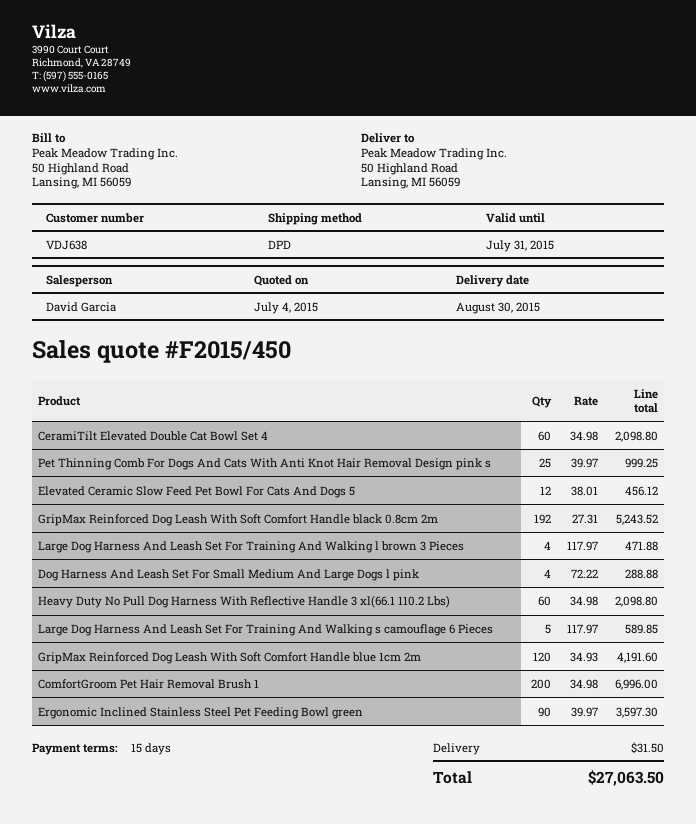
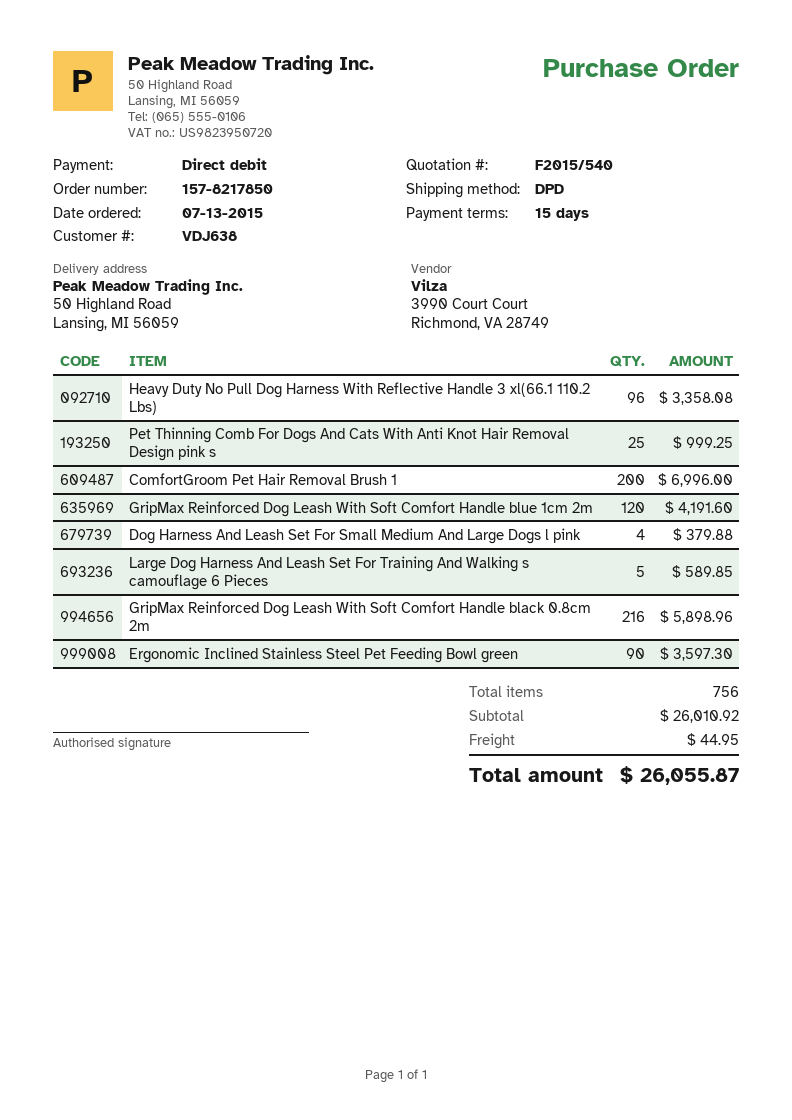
quote number: F2015/450 -> F2015/540
CeramiTilt Elevated Double Cat Bowl Set 4: 60 for 2098.80 -> none
Elevated Ceramic Slow Feed Pet Bowl For Cats And Dogs 5: 12 for 456.12 -> none
GripMax Reinforced Dog Leash With Soft Comfort Handle black 0.8cm 2m: 192 for 5243.52 -> 216 for 5898.96
Large Dog Harness And Leash Set For Training And Walking l brown 3 Pieces: 4 for 471.88 -> none
Dog Harness And Leash Set For Small Medium And Large Dogs l pink: 4 for 288.88 -> 4 for 379.88
Heavy Duty No Pull Dog Harness With Reflective Handle 3 xl(66.1 110.2 Lbs): 60 for 2098.80 -> 96 for 3358.08
shipping: 31.50 -> 44.95
total: 27063.50 -> 26055.87

